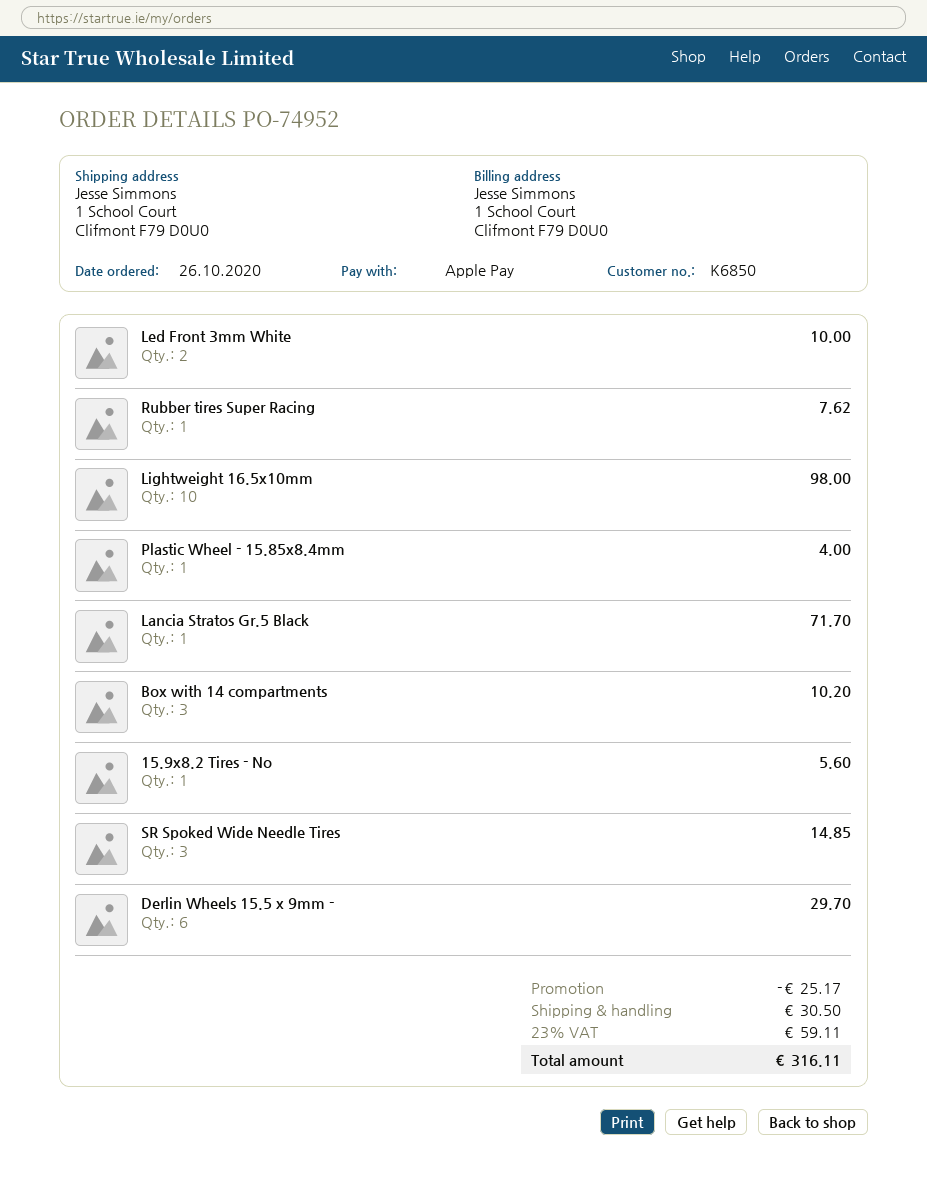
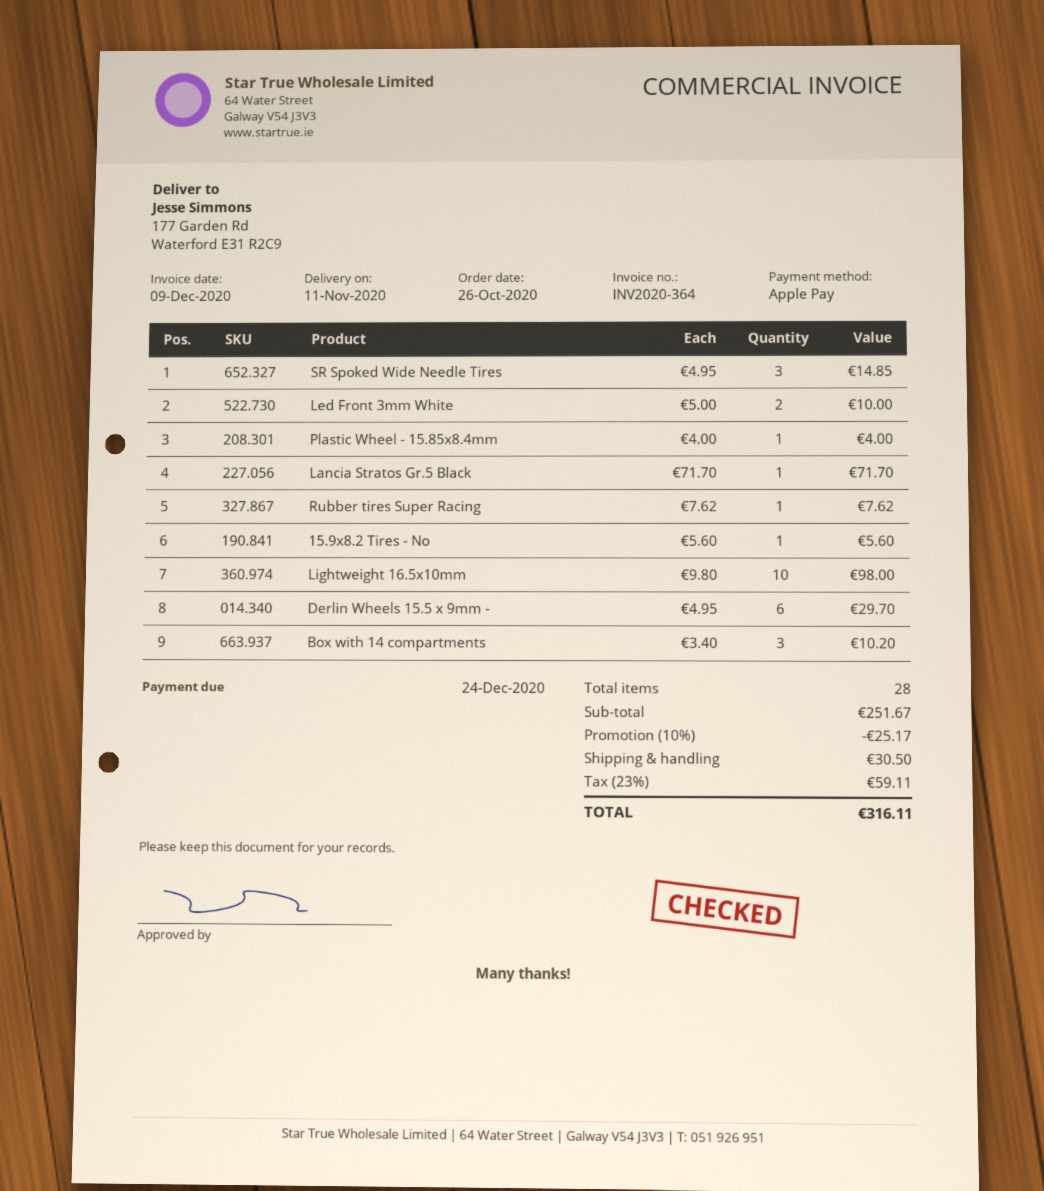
ship to: 1 School Court, Clifmont F79 D0U0 -> 177 Garden Rd, Waterford E31 R2C9

